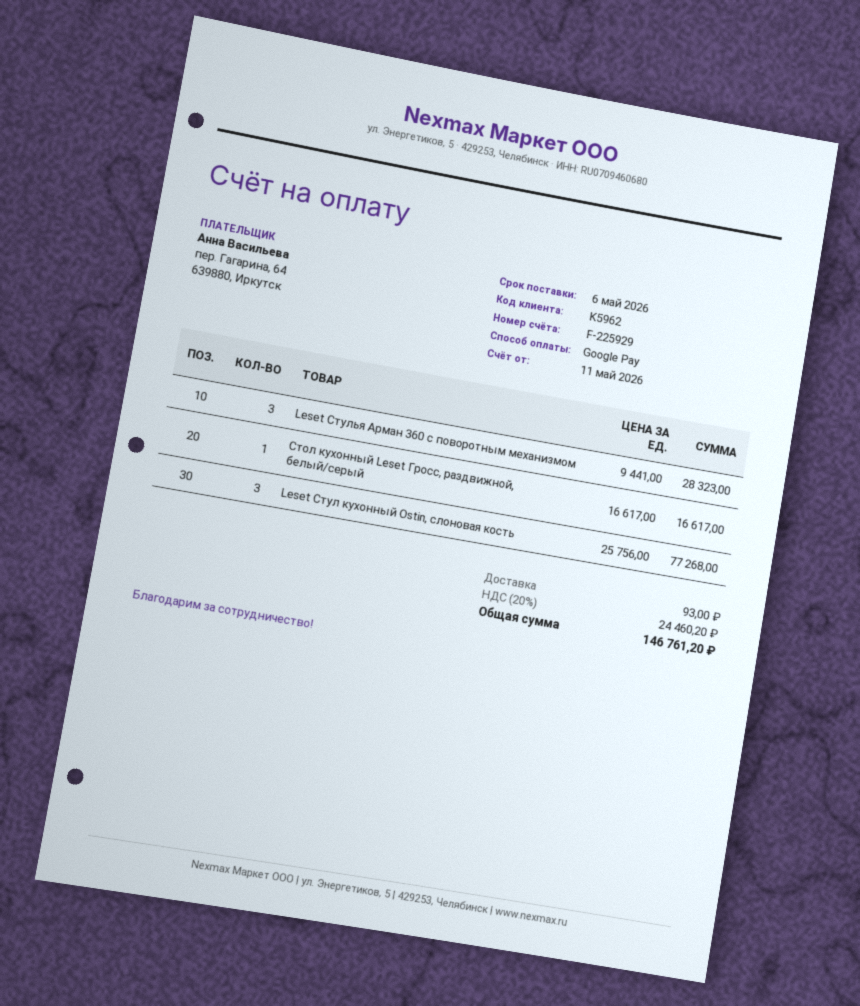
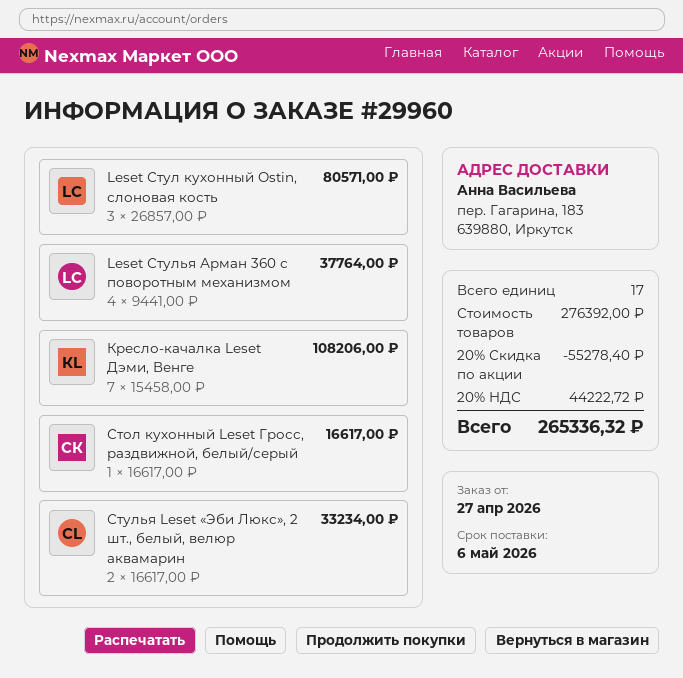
Leset Стулья Арман 360 с поворотным механизмом: 3 x 9441.00 = 28323.00 -> 4 x 9441.00 = 37764.00
Leset Стул кухонный Ostin, слоновая кость: 3 x 25756.00 = 77268.00 -> 3 x 26857.00 = 80571.00
Кресло-качалка Leset Дэми, Венге: none -> 7 x 15458.00 = 108206.00
Стулья Leset «Эби Люкс», 2 шт., белый, велюр аквамарин: none -> 2 x 16617.00 = 33234.00
discount: none -> 20% = 55278.40
shipping: 93.00 -> none
tax: 20% = 24460.20 -> 20% = 44222.72
total: 146761.20 -> 265336.32

